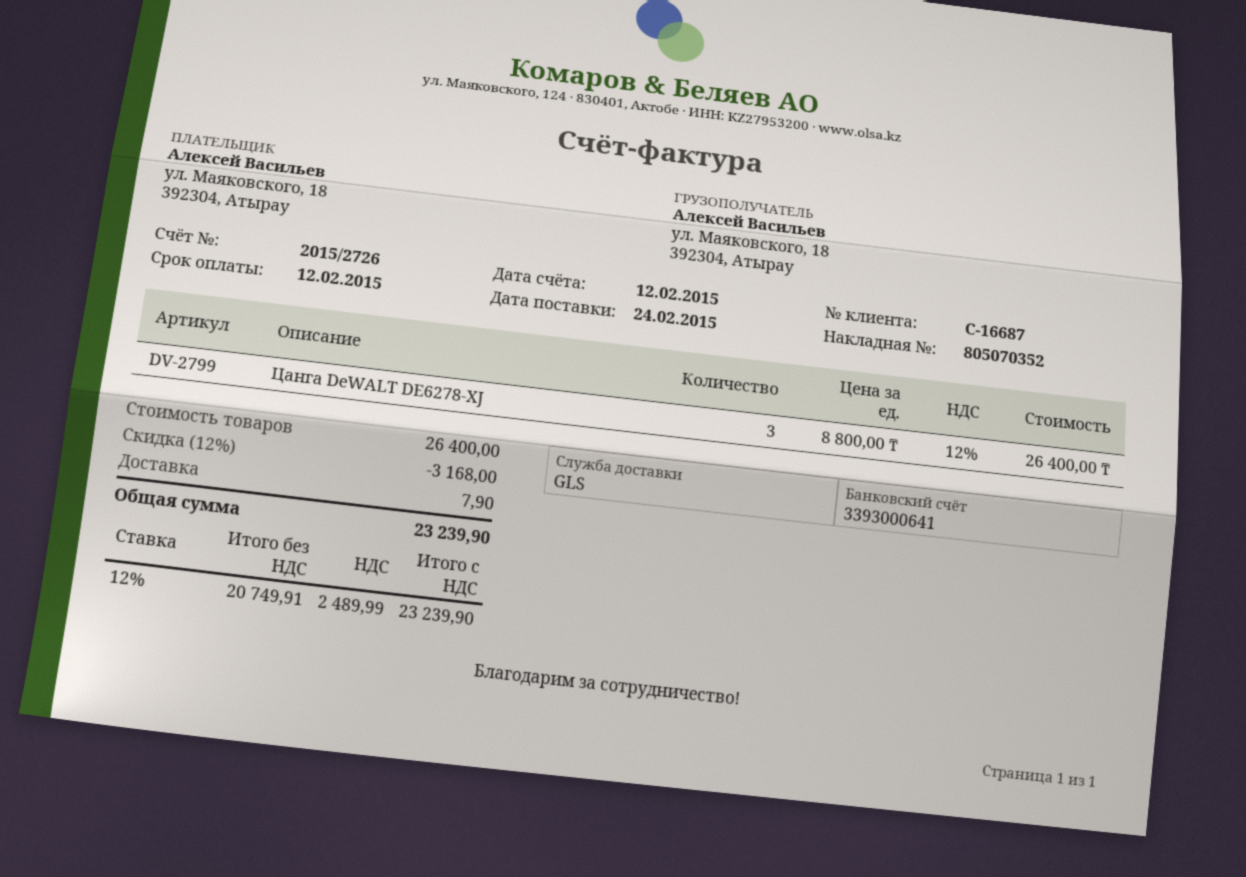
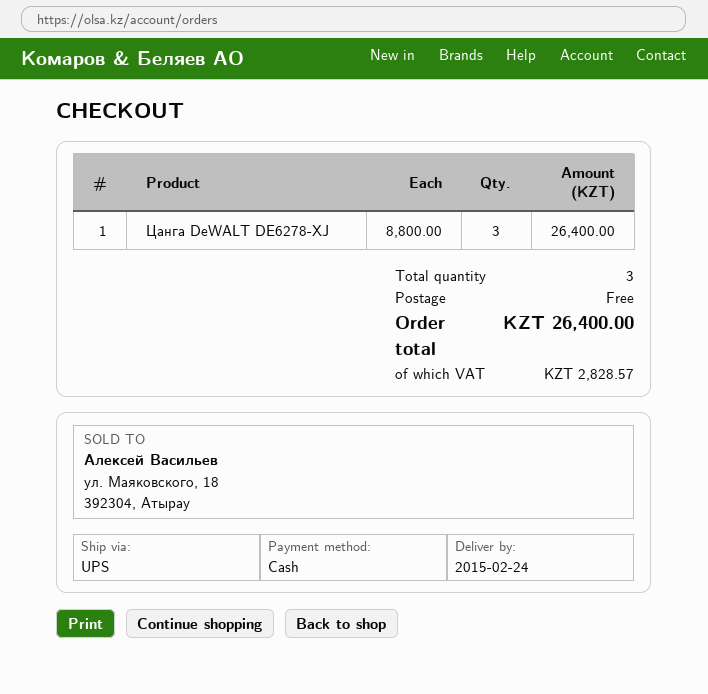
shipping method: GLS -> UPS
discount: 12% = 3168.00 -> none
shipping: 7.90 -> 0.00
tax: 2489.99 -> 2828.57
total: 23239.90 -> 26400.00

